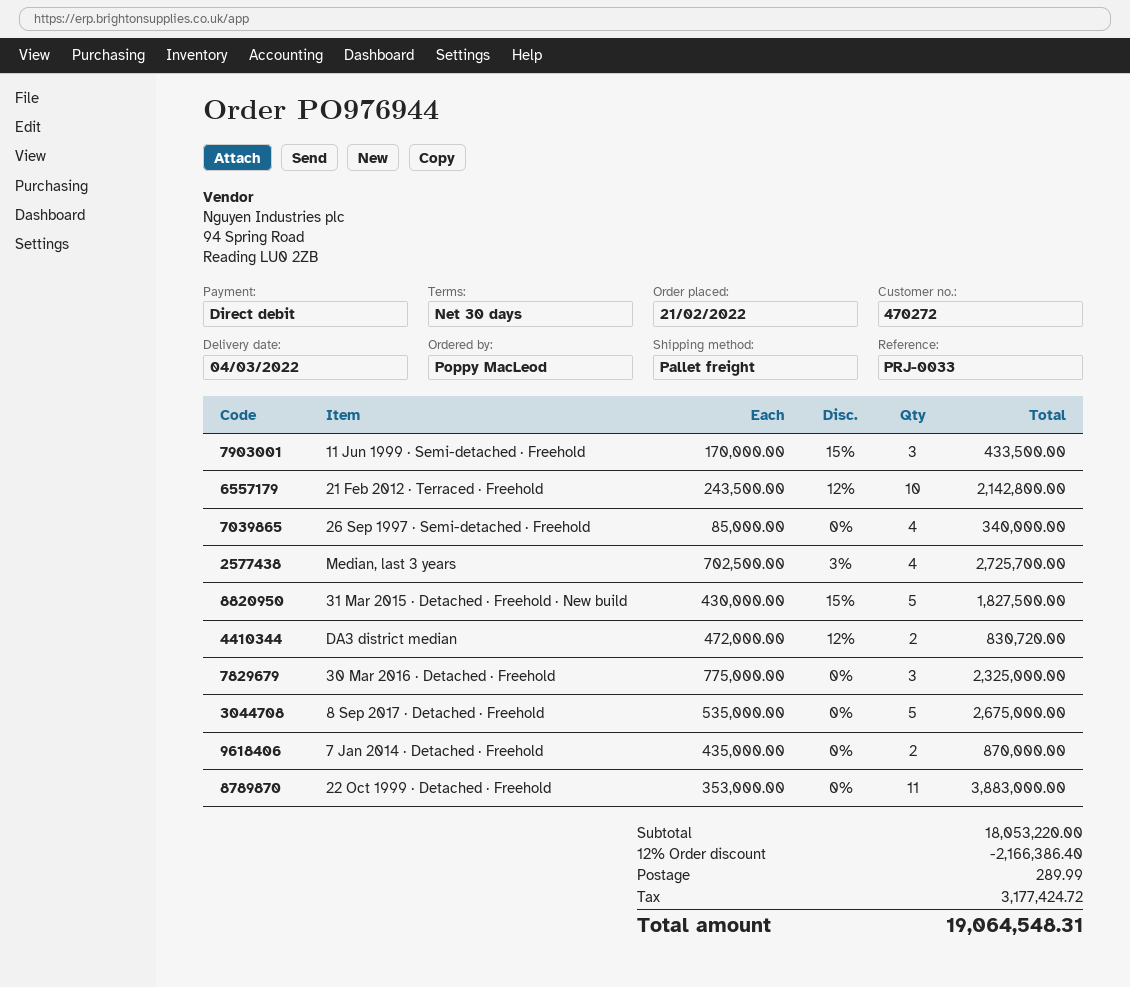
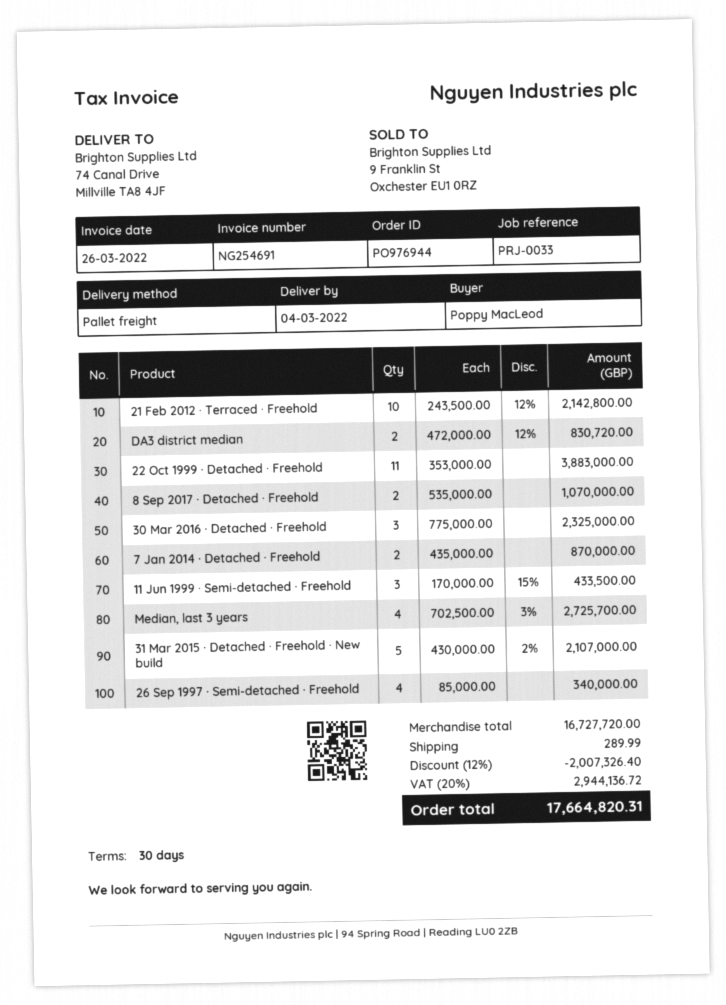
31 Mar 2015 · Detached · Freehold · New build: 5 x 430000.00 - 15% = 1827500.00 -> 5 x 430000.00 - 2% = 2107000.00
8 Sep 2017 · Detached · Freehold: 5 x 535000.00 = 2675000.00 -> 2 x 535000.00 = 1070000.00
subtotal: 18053220.00 -> 16727720.00
discount: 12% = 2166386.40 -> 12% = 2007326.40
tax: 3177424.72 -> 2944136.72
total: 19064548.31 -> 17664820.31

